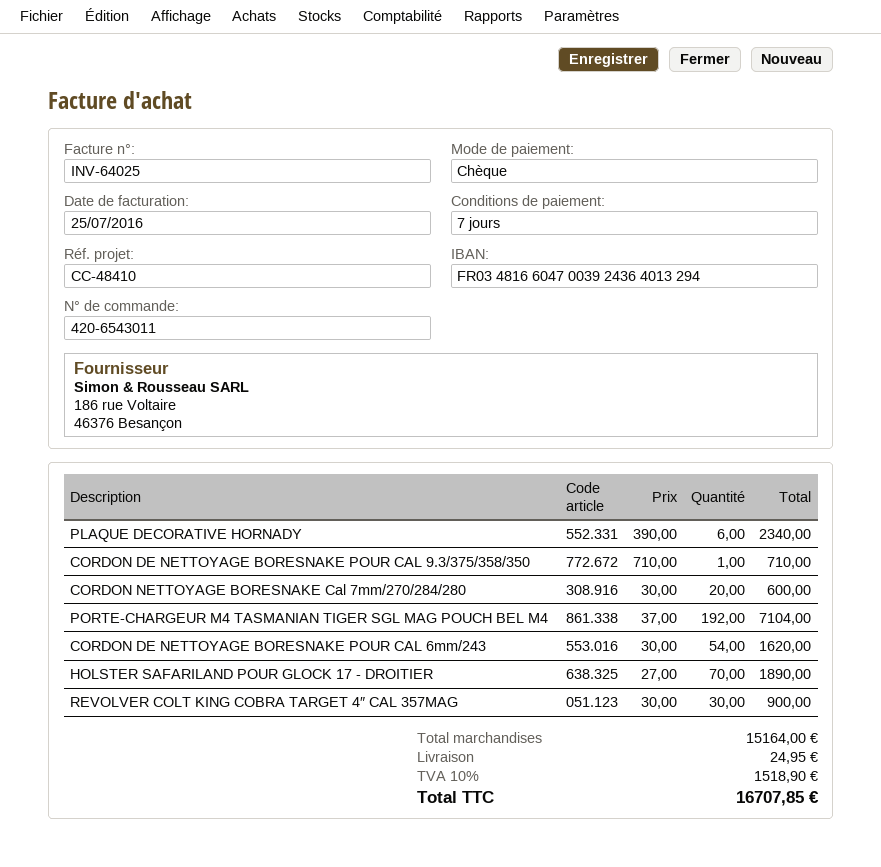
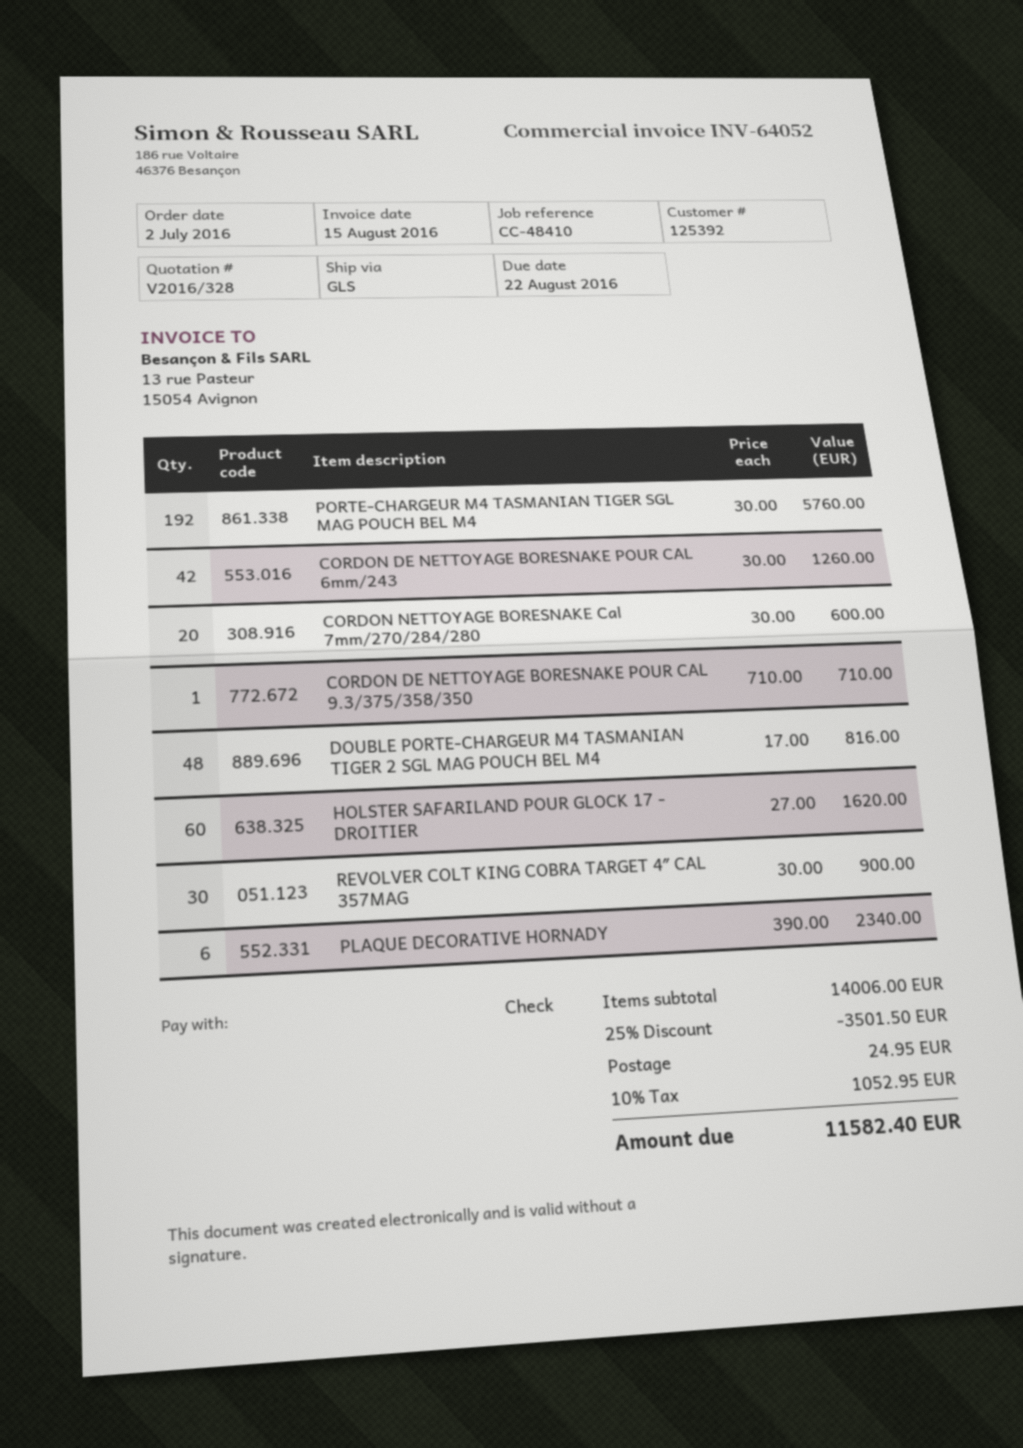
invoice number: INV-64025 -> INV-64052
invoice date: 2016-07-25 -> 2016-08-15
PORTE-CHARGEUR M4 TASMANIAN TIGER SGL MAG POUCH BEL M4: 192 x 37.00 = 7104.00 -> 192 x 30.00 = 5760.00
CORDON DE NETTOYAGE BORESNAKE POUR CAL 6mm/243: 54 x 30.00 = 1620.00 -> 42 x 30.00 = 1260.00
HOLSTER SAFARILAND POUR GLOCK 17 - DROITIER: 70 x 27.00 = 1890.00 -> 60 x 27.00 = 1620.00
DOUBLE PORTE-CHARGEUR M4 TASMANIAN TIGER 2 SGL MAG POUCH BEL M4: none -> 48 x 17.00 = 816.00
subtotal: 15164.00 -> 14006.00
discount: none -> 25% = 3501.50
tax: 10% = 1518.90 -> 10% = 1052.95
total: 16707.85 -> 11582.40

